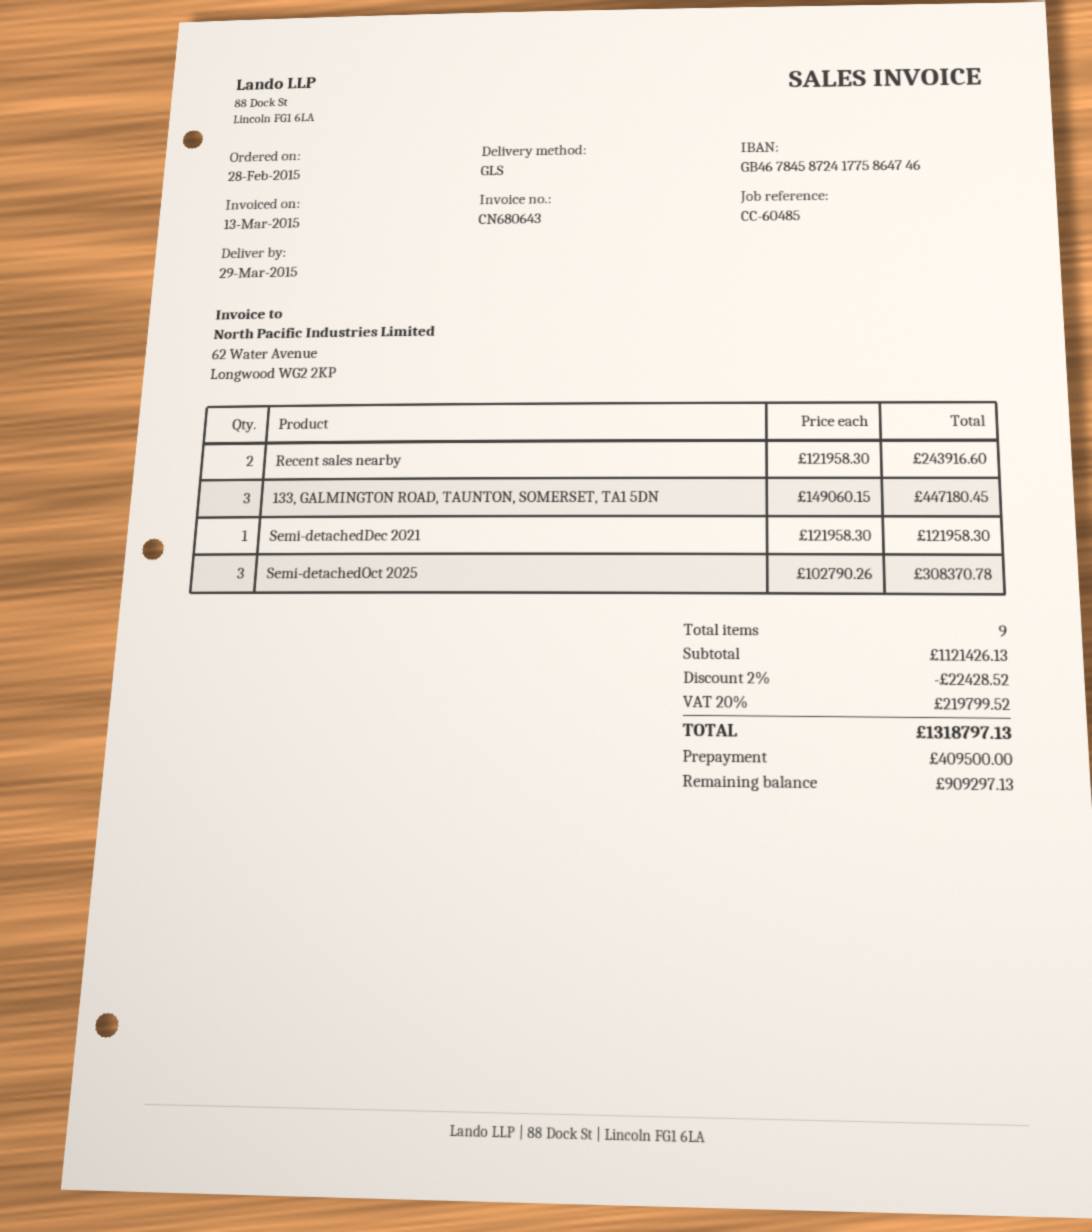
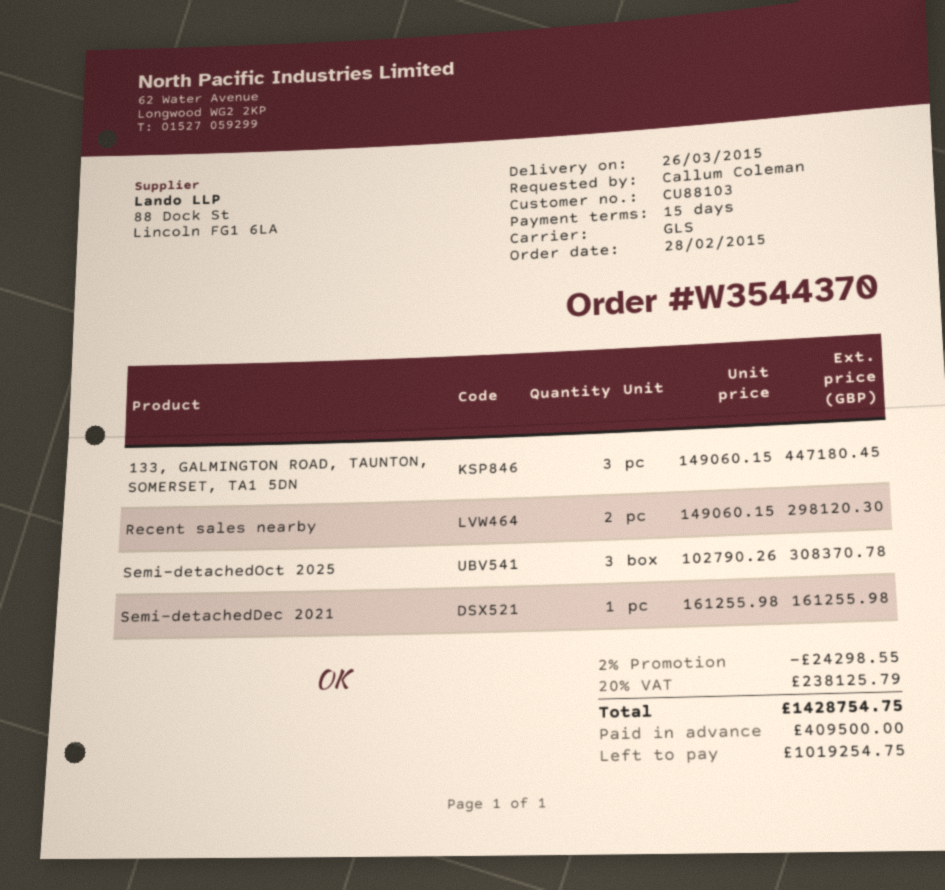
delivery date: 2015-03-29 -> 2015-03-26
Recent sales nearby: 2 x 121958.30 = 243916.60 -> 2 x 149060.15 = 298120.30
Semi-detachedDec 2021: 1 x 121958.30 = 121958.30 -> 1 x 161255.98 = 161255.98
discount: 2% = 22428.52 -> 2% = 24298.55
tax: 20% = 219799.52 -> 20% = 238125.79
total: 1318797.13 -> 1428754.75
balance: 909297.13 -> 1019254.75

